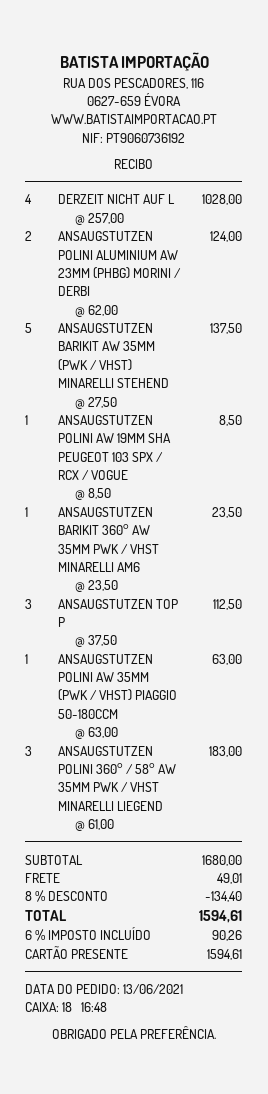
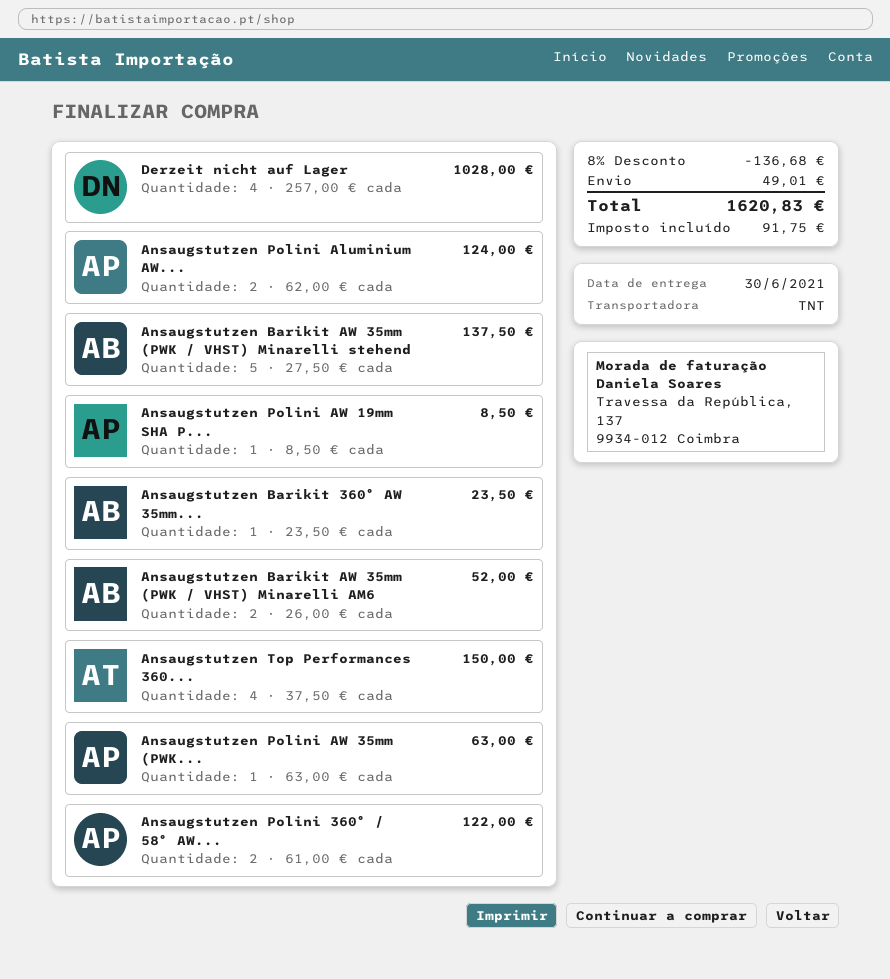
ANSAUGSTUTZEN TOP P: 3 x 37.50 = 112.50 -> 4 x 37.50 = 150.00
ANSAUGSTUTZEN POLINI 360° / 58° AW 35MM PWK / VHST MINARELLI LIEGEND: 3 x 61.00 = 183.00 -> 2 x 61.00 = 122.00
Ansaugstutzen Barikit AW 35mm (PWK / VHST) Minarelli AM6: none -> 2 x 26.00 = 52.00
discount: 8% = 134.40 -> 8% = 136.68
tax: 90.26 -> 91.75
total: 1594.61 -> 1620.83

